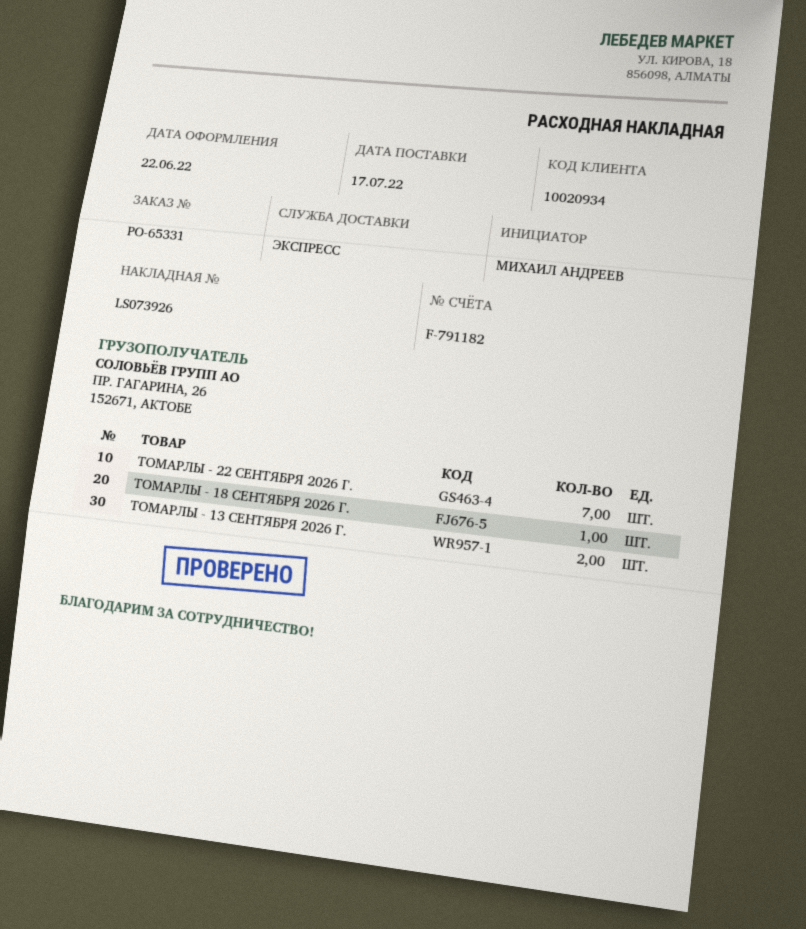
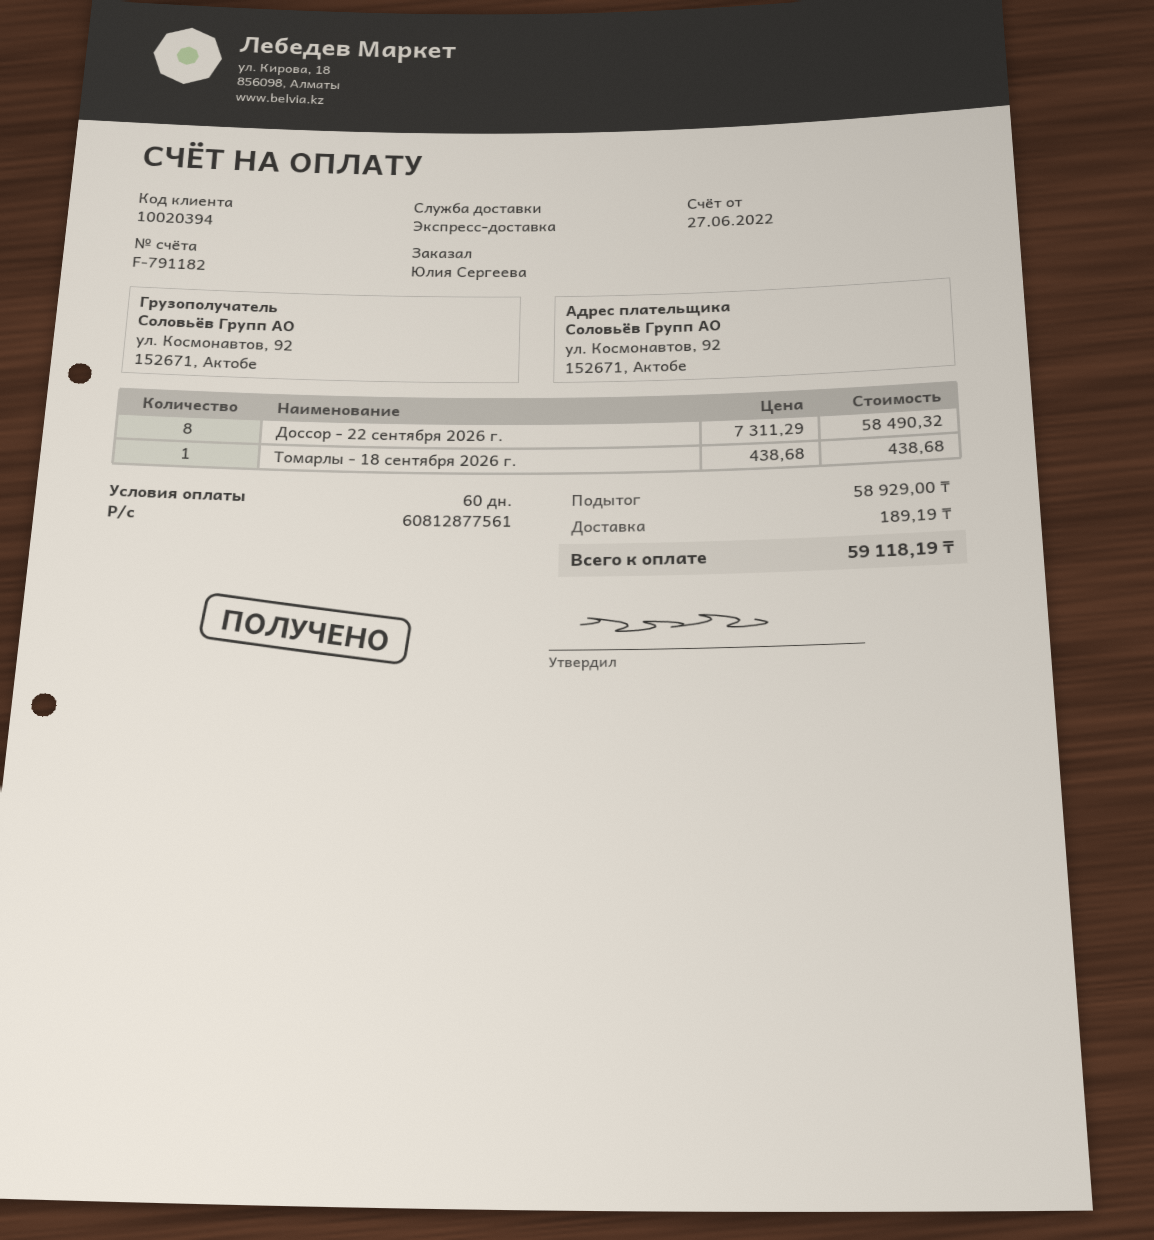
customer number: 10020934 -> 10020394
ordered by: МИХАИЛ АНДРЕЕВ -> Юлия Сергеева
ship to: ПР. ГАГАРИНА, 26, 152671, АКТОБЕ -> ул. Космонавтов, 92, 152671, Актобе
ТОМАРЛЫ - 22 СЕНТЯБРЯ 2026 Г.: 7 -> none
ТОМАРЛЫ - 13 СЕНТЯБРЯ 2026 Г.: 2 -> none
Доссор - 22 сентября 2026 г.: none -> 8

